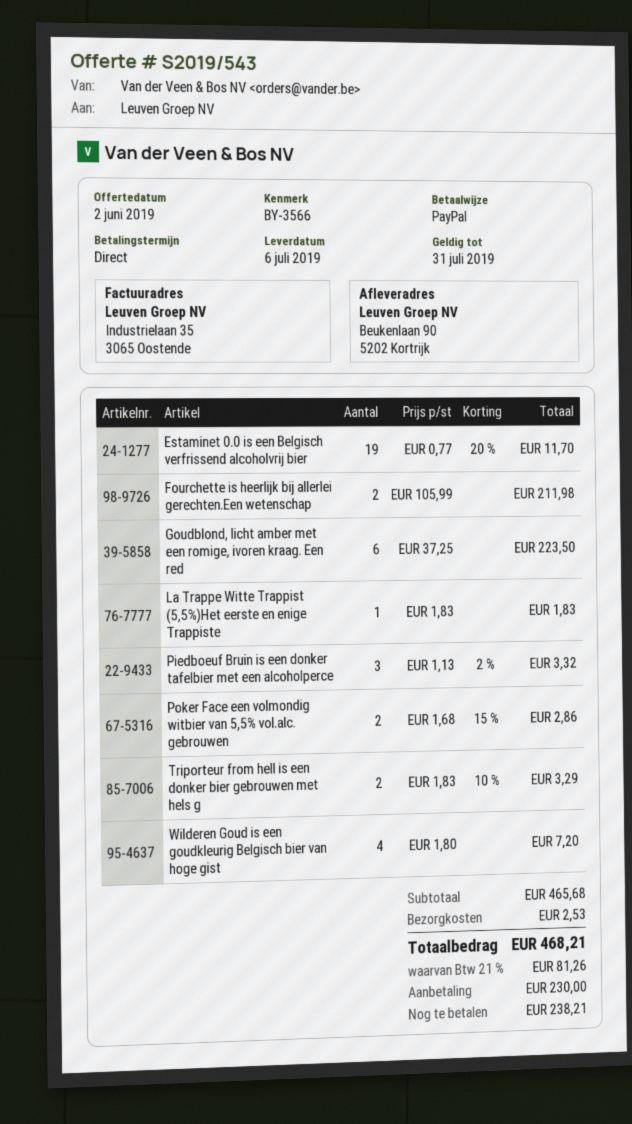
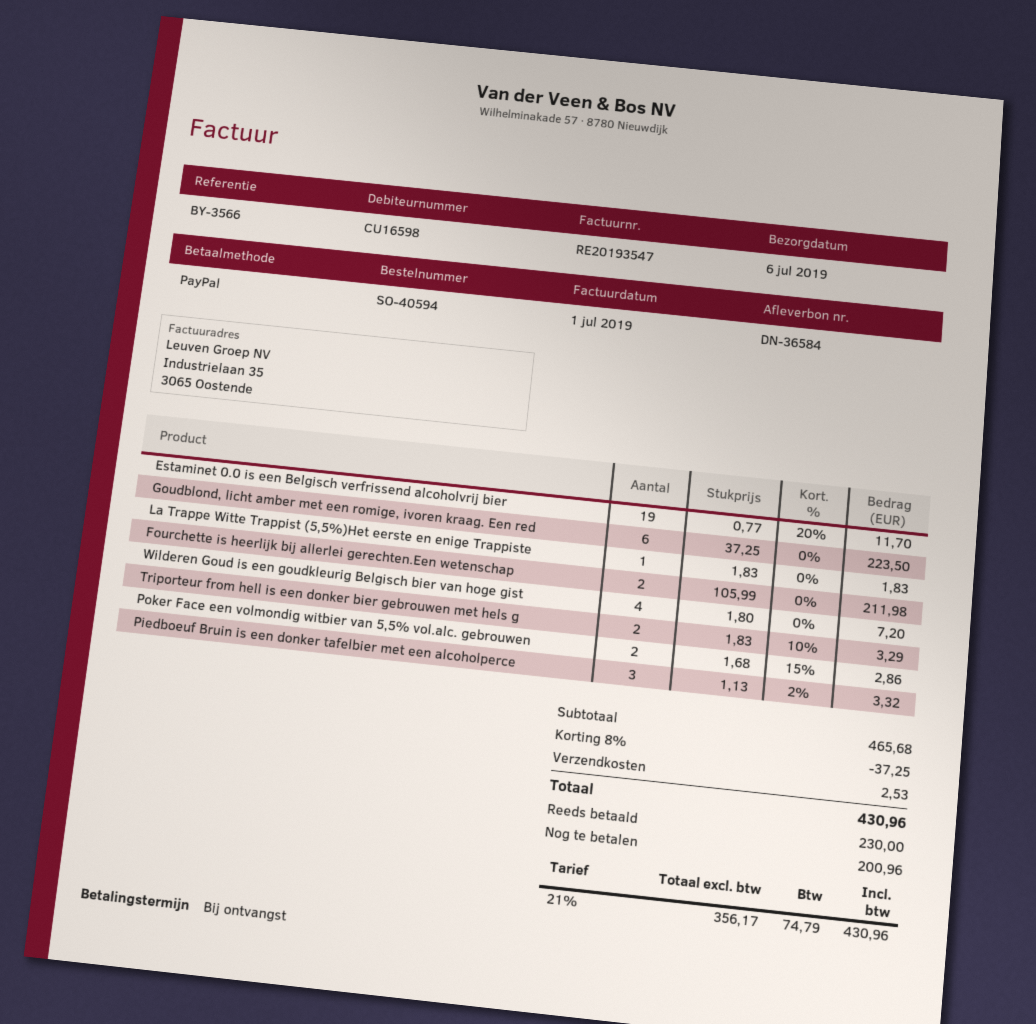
discount: none -> 8% = 37.25
tax: 21% = 81.26 -> 21% = 74.79
total: 468.21 -> 430.96
balance: 238.21 -> 200.96

